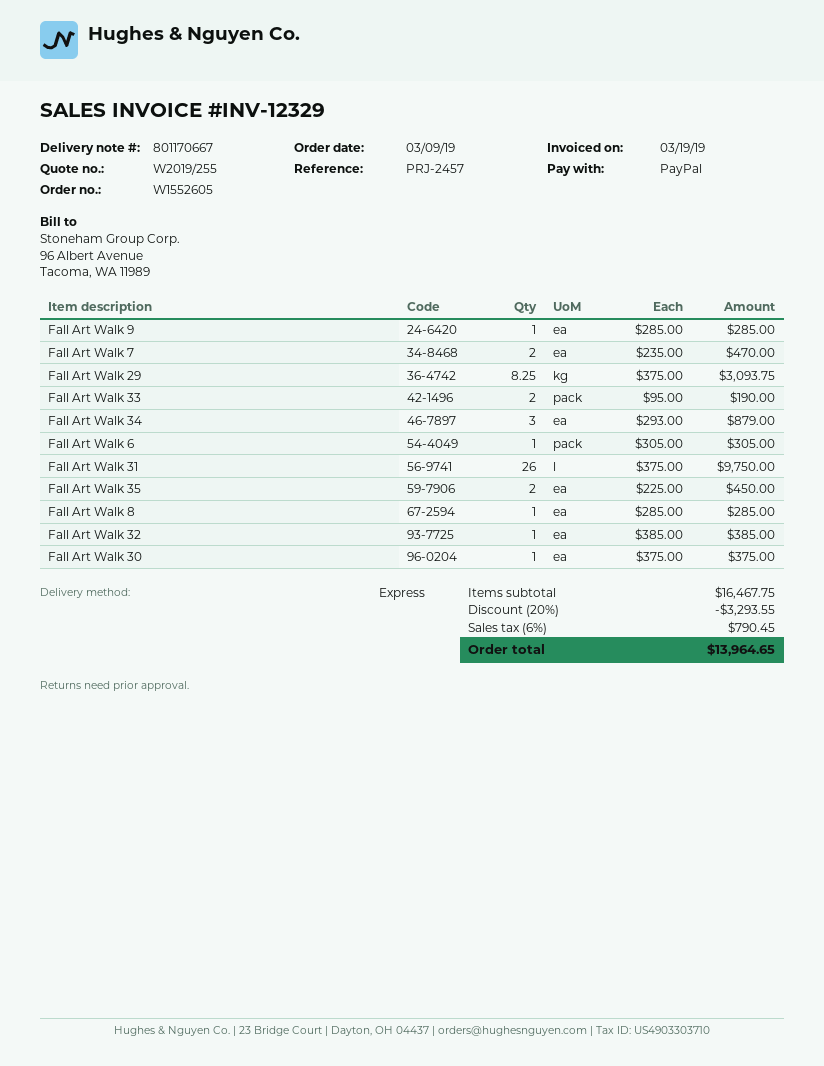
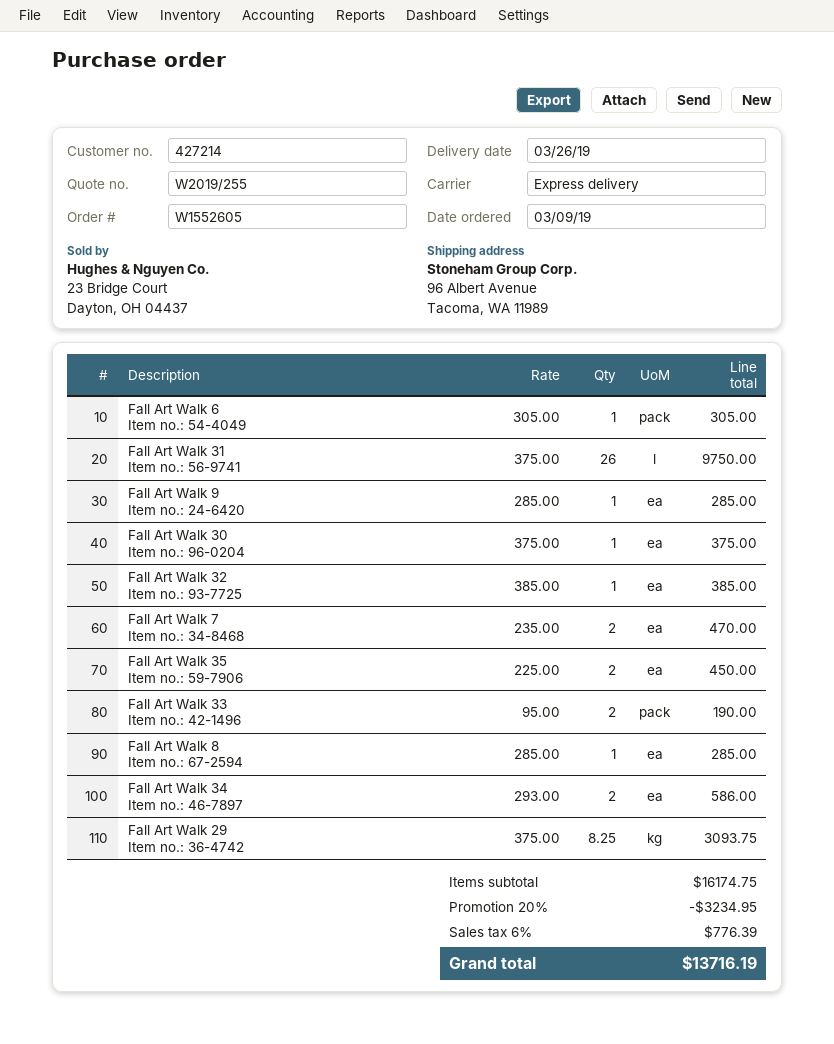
Fall Art Walk 34: 3 x 293.00 = 879.00 -> 2 x 293.00 = 586.00
subtotal: 16467.75 -> 16174.75
discount: 20% = 3293.55 -> 20% = 3234.95
tax: 6% = 790.45 -> 6% = 776.39
total: 13964.65 -> 13716.19

